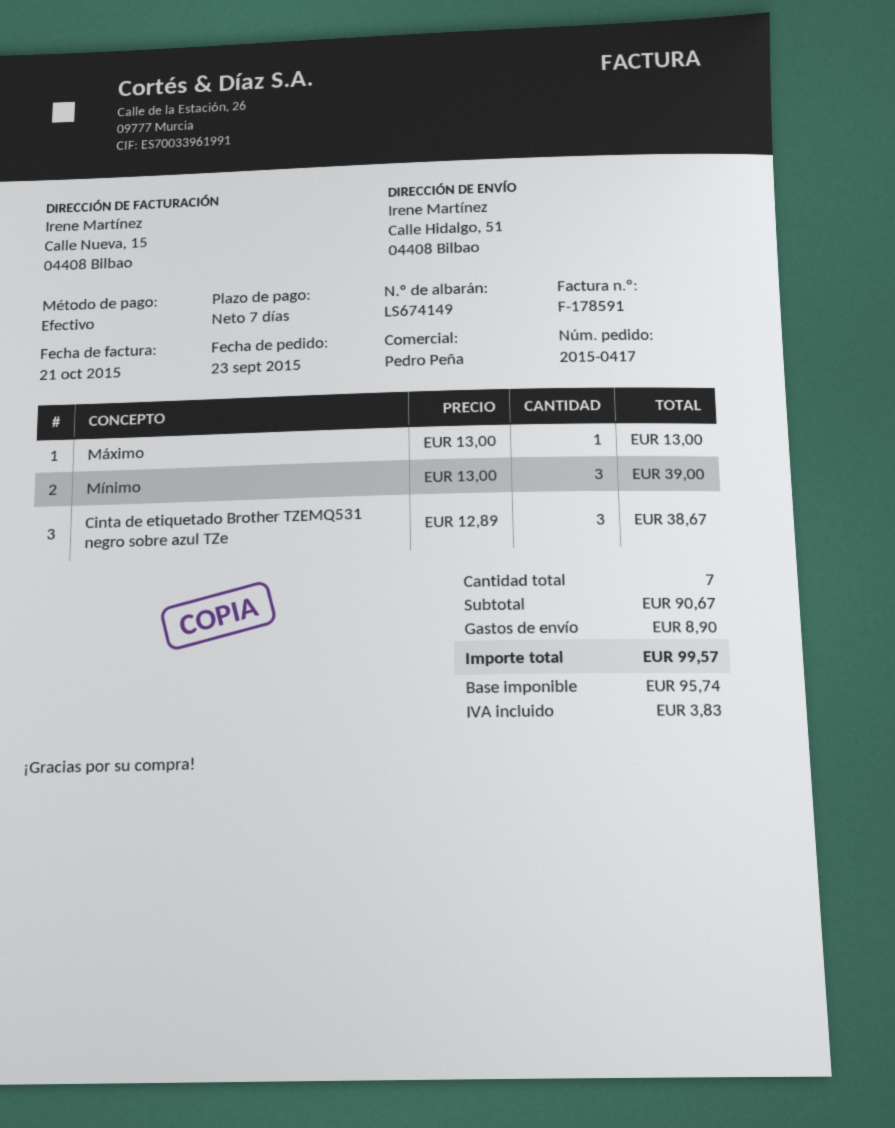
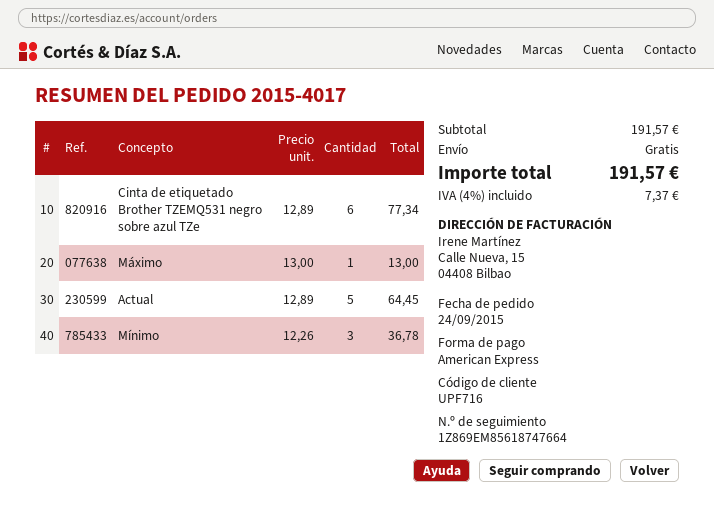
order number: 2015-0417 -> 2015-4017
order date: 2015-09-23 -> 2015-09-24
payment method: cash -> American Express
Mínimo: 3 x 13.00 = 39.00 -> 3 x 12.26 = 36.78
Cinta de etiquetado Brother TZEMQ531 negro sobre azul TZe: 3 x 12.89 = 38.67 -> 6 x 12.89 = 77.34
Actual: none -> 5 x 12.89 = 64.45
subtotal: 90.67 -> 191.57
shipping: 8.90 -> 0.00
tax: 3.83 -> 7.37
total: 99.57 -> 191.57

